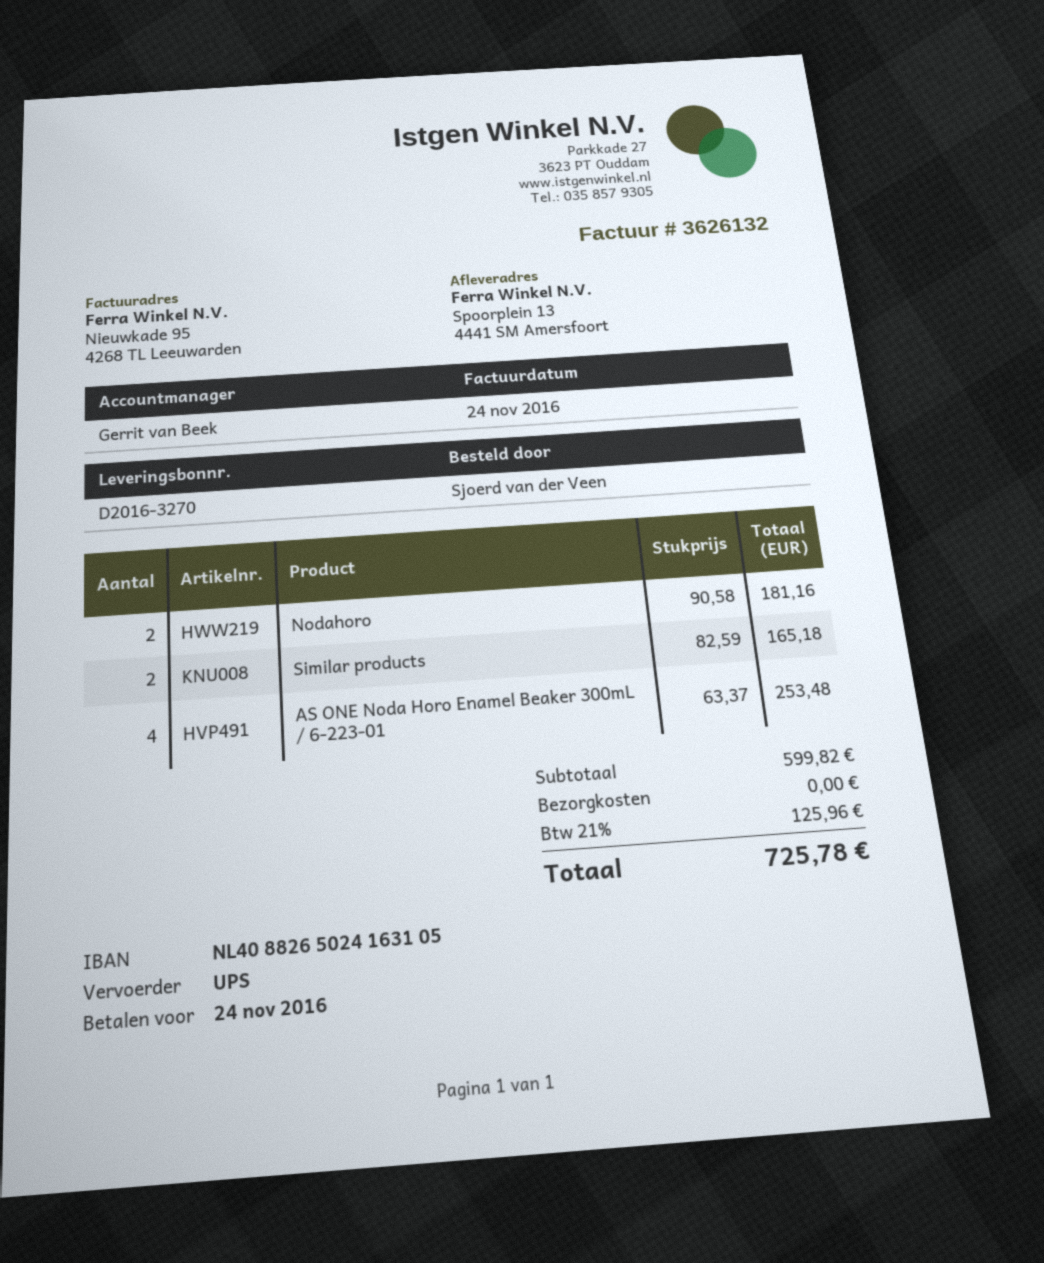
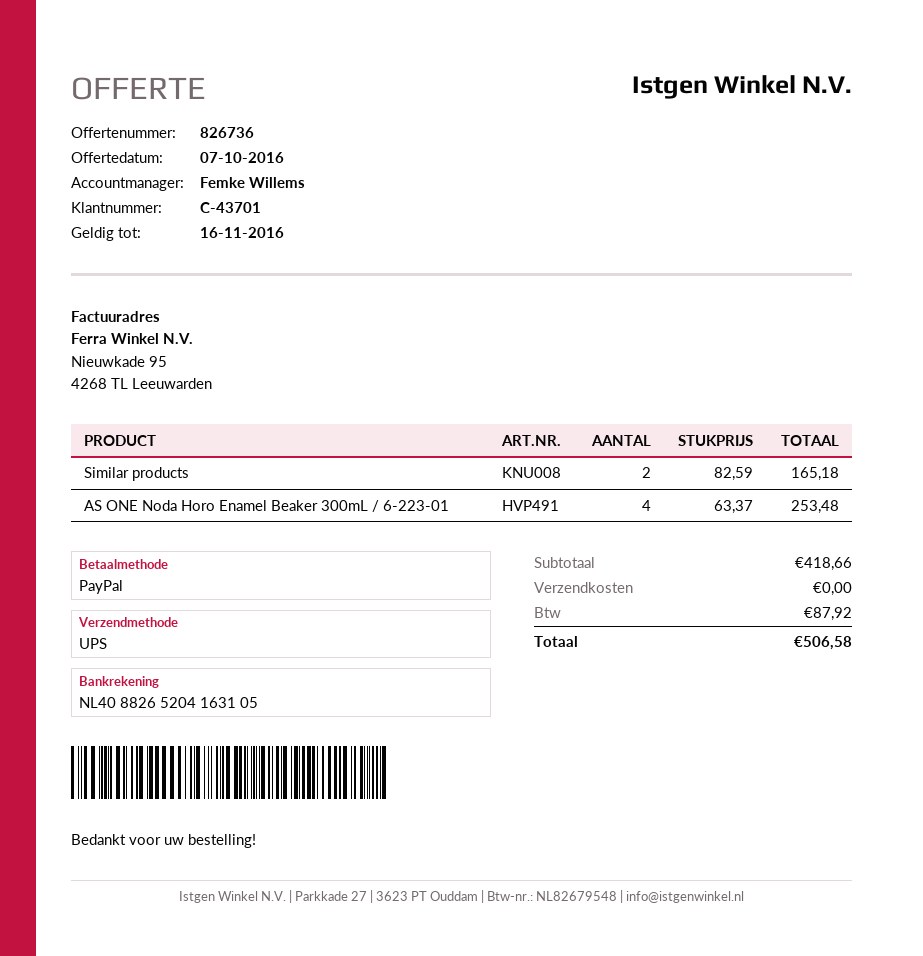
sales rep: Gerrit van Beek -> Femke Willems
bank account: NL4088265024163105 -> NL4088265204163105
Nodahoro: 2 x 90.58 = 181.16 -> none
subtotal: 599.82 -> 418.66
tax: 125.96 -> 87.92
total: 725.78 -> 506.58

